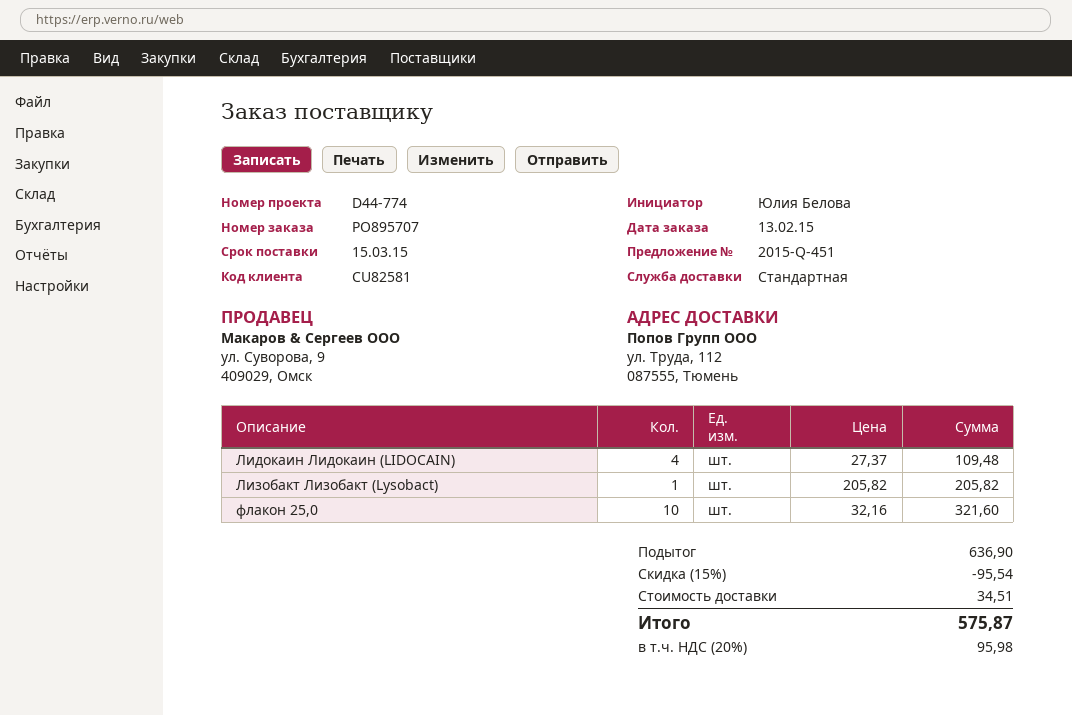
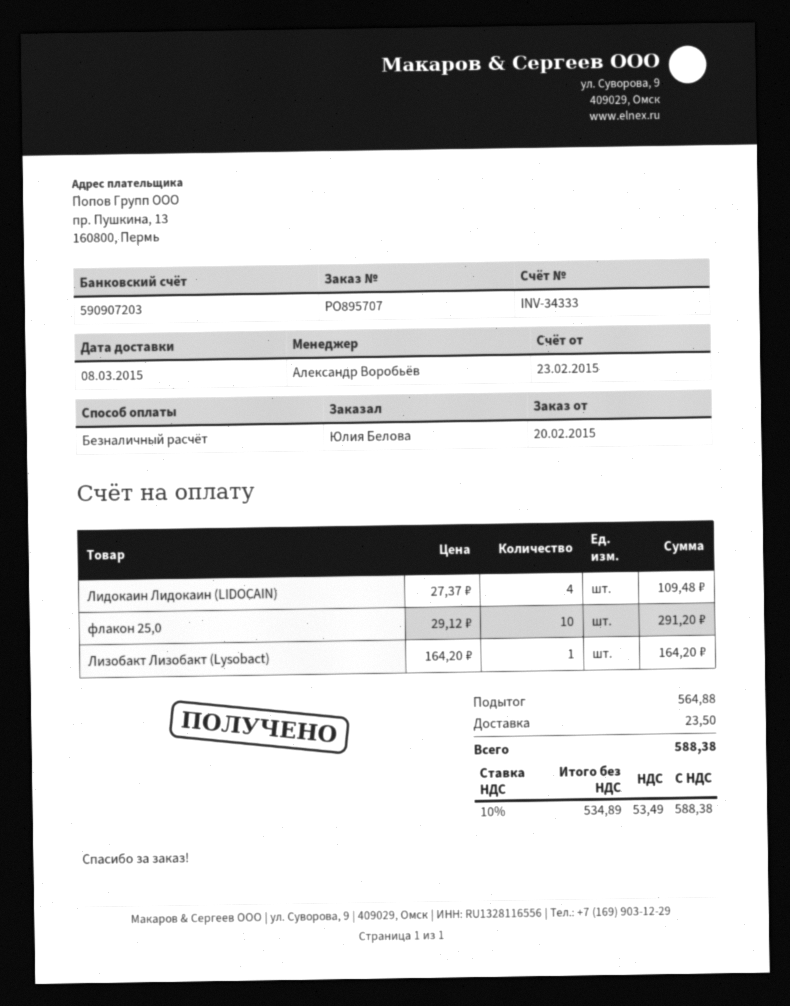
order date: 2015-02-13 -> 2015-02-20
delivery date: 2015-03-15 -> 2015-03-08
Лизобакт Лизобакт (Lysobact): 1 x 205.82 = 205.82 -> 1 x 164.20 = 164.20
флакон 25,0: 10 x 32.16 = 321.60 -> 10 x 29.12 = 291.20
subtotal: 636.90 -> 564.88
discount: 15% = 95.54 -> none
shipping: 34.51 -> 23.50
tax: 20% = 95.98 -> 10% = 53.49
total: 575.87 -> 588.38

